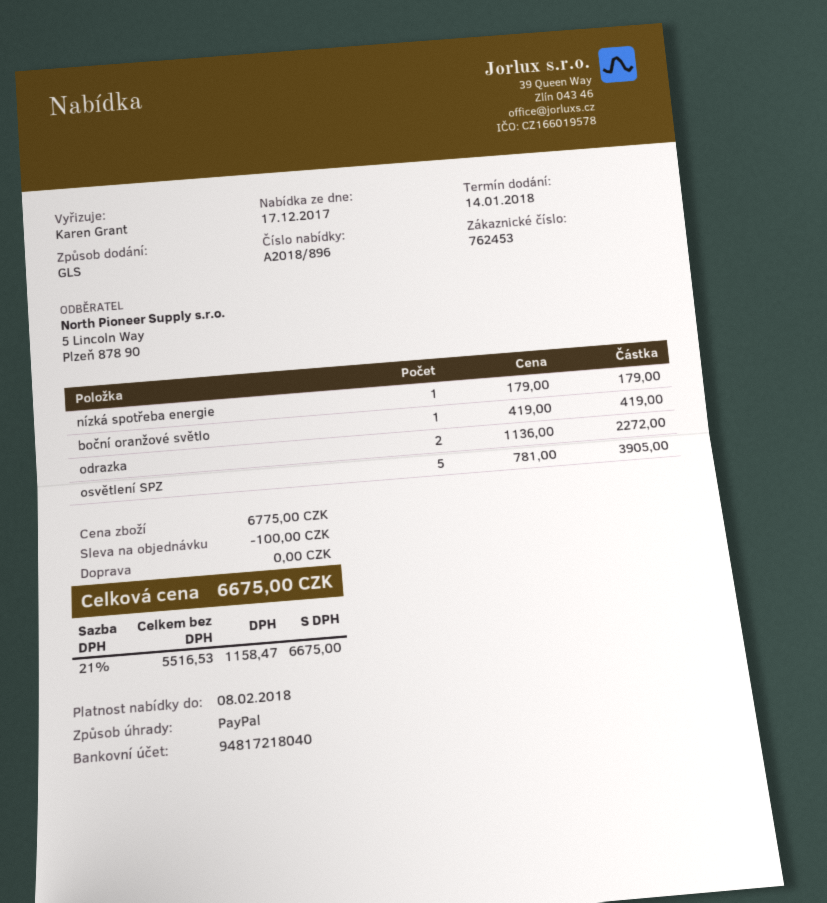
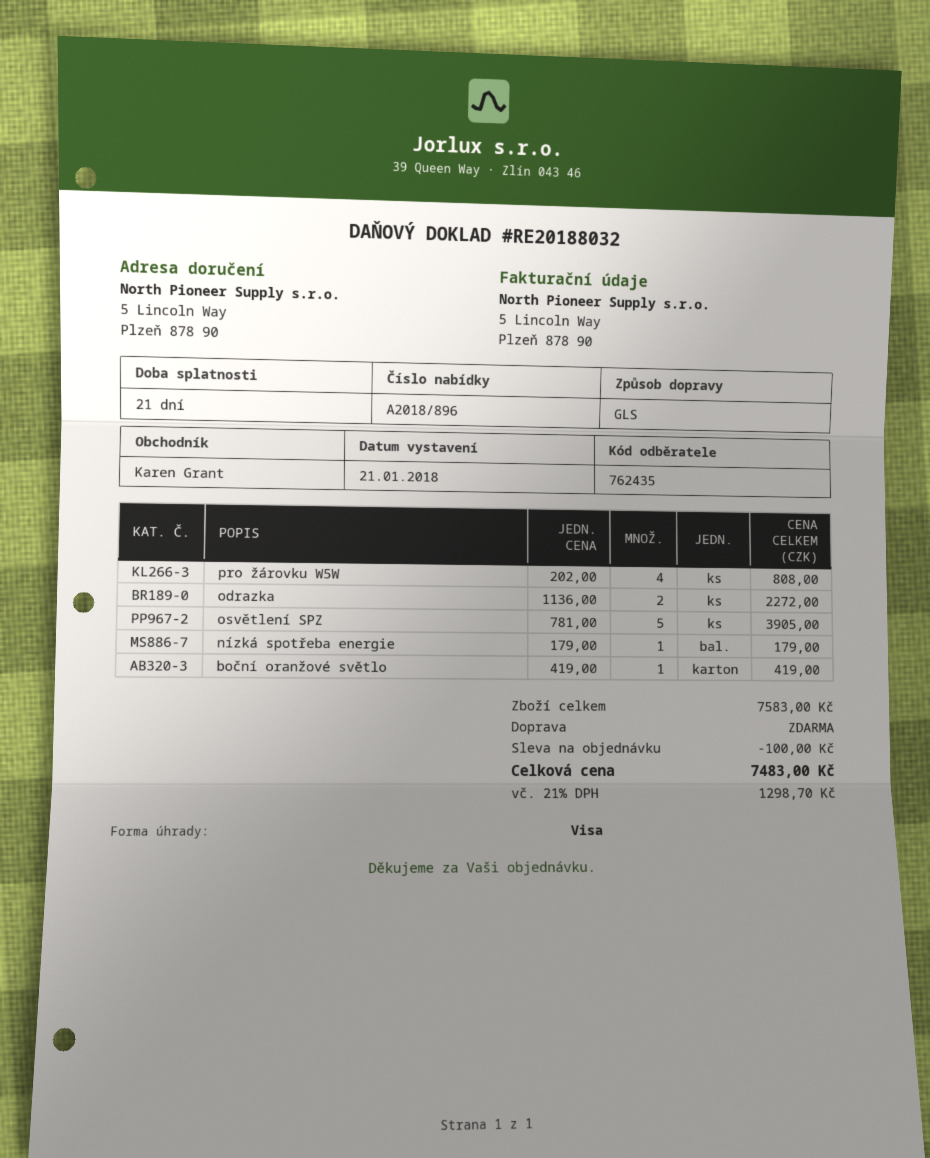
customer number: 762453 -> 762435
payment method: PayPal -> Visa
pro žárovku W5W: none -> 4 x 202.00 = 808.00
subtotal: 6775.00 -> 7583.00
tax: 21% = 1158.47 -> 21% = 1298.70
total: 6675.00 -> 7483.00

